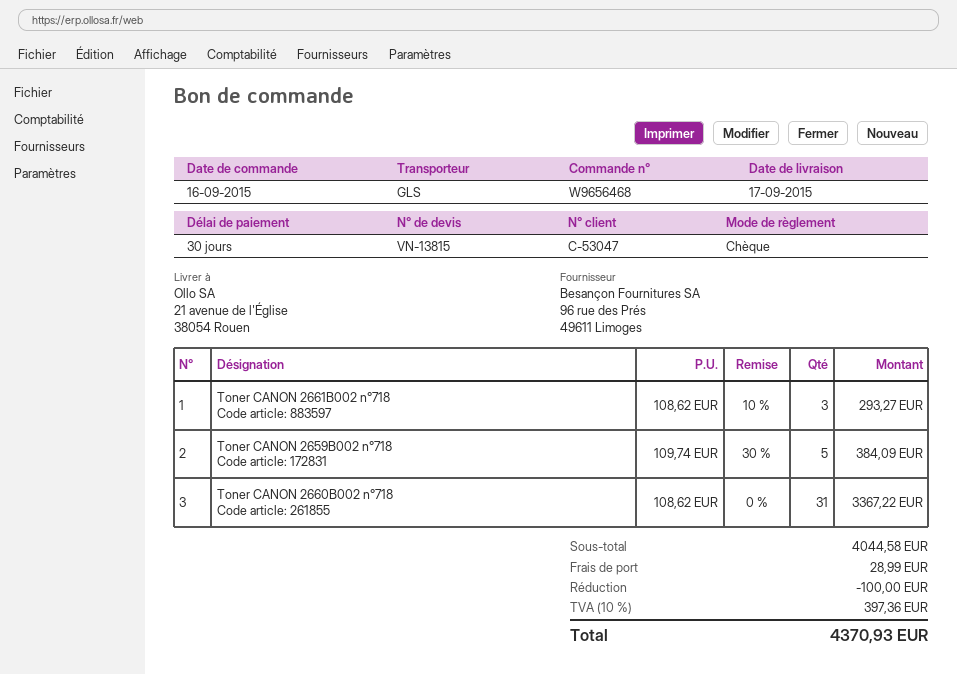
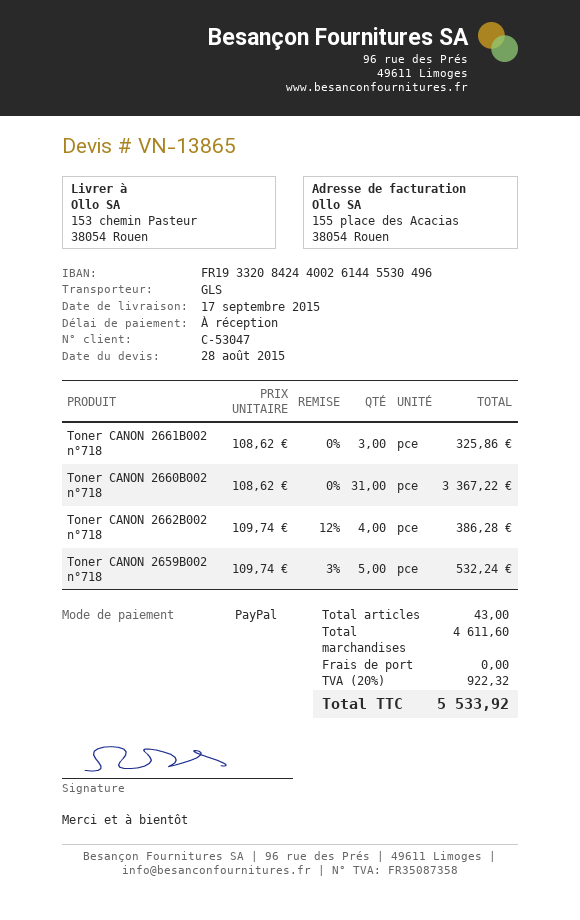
quote number: VN-13815 -> VN-13865
payment terms: 30 days -> on receipt
payment method: cheque -> PayPal
ship to: 21 avenue de l'Église, 38054 Rouen -> 153 chemin Pasteur, 38054 Rouen
Toner CANON 2661B002 n°718: 3 x 108.62 - 10% = 293.27 -> 3 x 108.62 = 325.86
Toner CANON 2659B002 n°718: 5 x 109.74 - 30% = 384.09 -> 5 x 109.74 - 3% = 532.24
Toner CANON 2662B002 n°718: none -> 4 x 109.74 - 12% = 386.28
subtotal: 4044.58 -> 4611.60
discount: 100.00 -> none
shipping: 28.99 -> 0.00
tax: 10% = 397.36 -> 20% = 922.32
total: 4370.93 -> 5533.92

